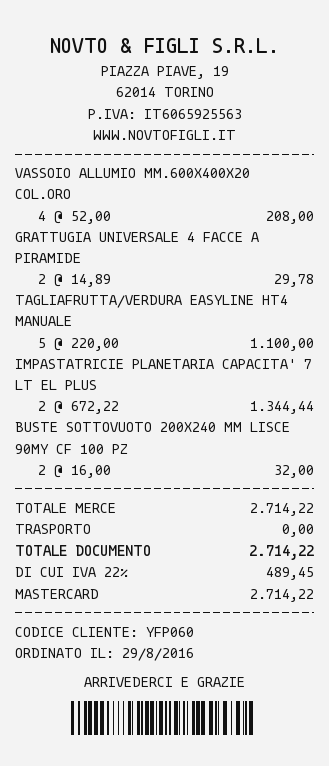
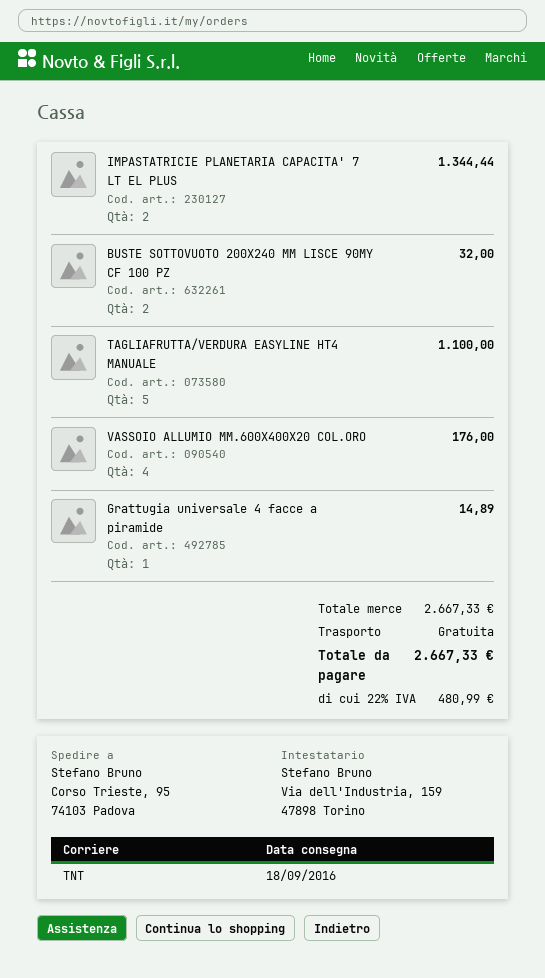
VASSOIO ALLUMIO MM.600X400X20 COL.ORO: 4 for 208.00 -> 4 for 176.00
GRATTUGIA UNIVERSALE 4 FACCE A PIRAMIDE: 2 for 29.78 -> 1 for 14.89
subtotal: 2714.22 -> 2667.33
tax: 22% = 489.45 -> 22% = 480.99
total: 2714.22 -> 2667.33

